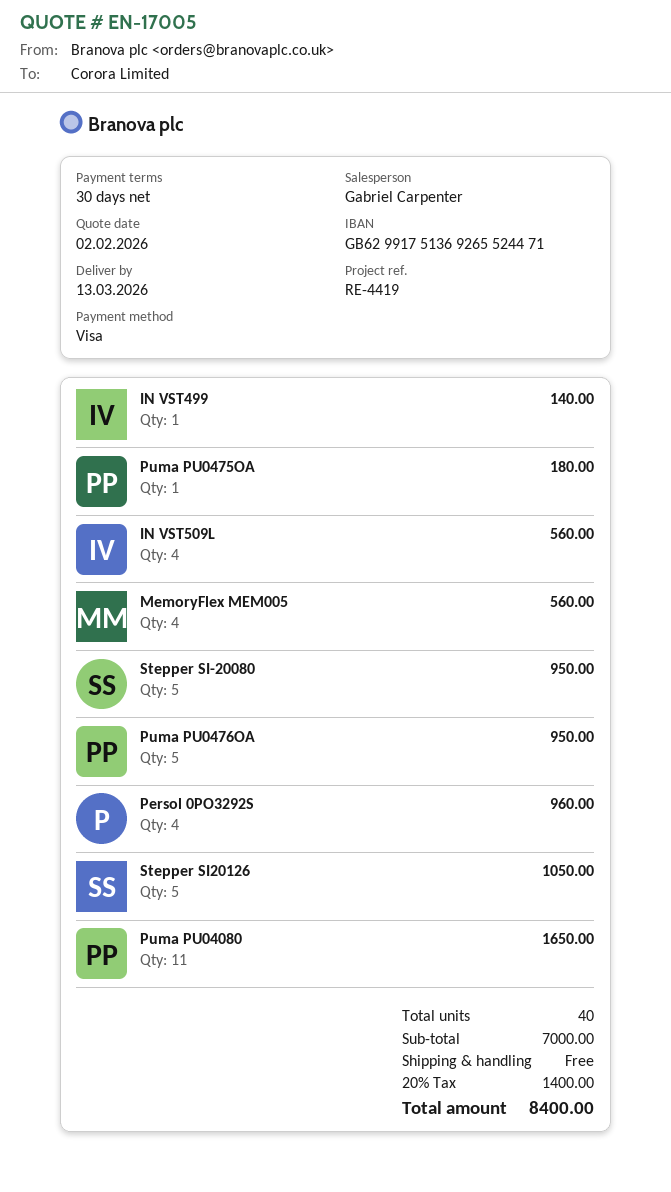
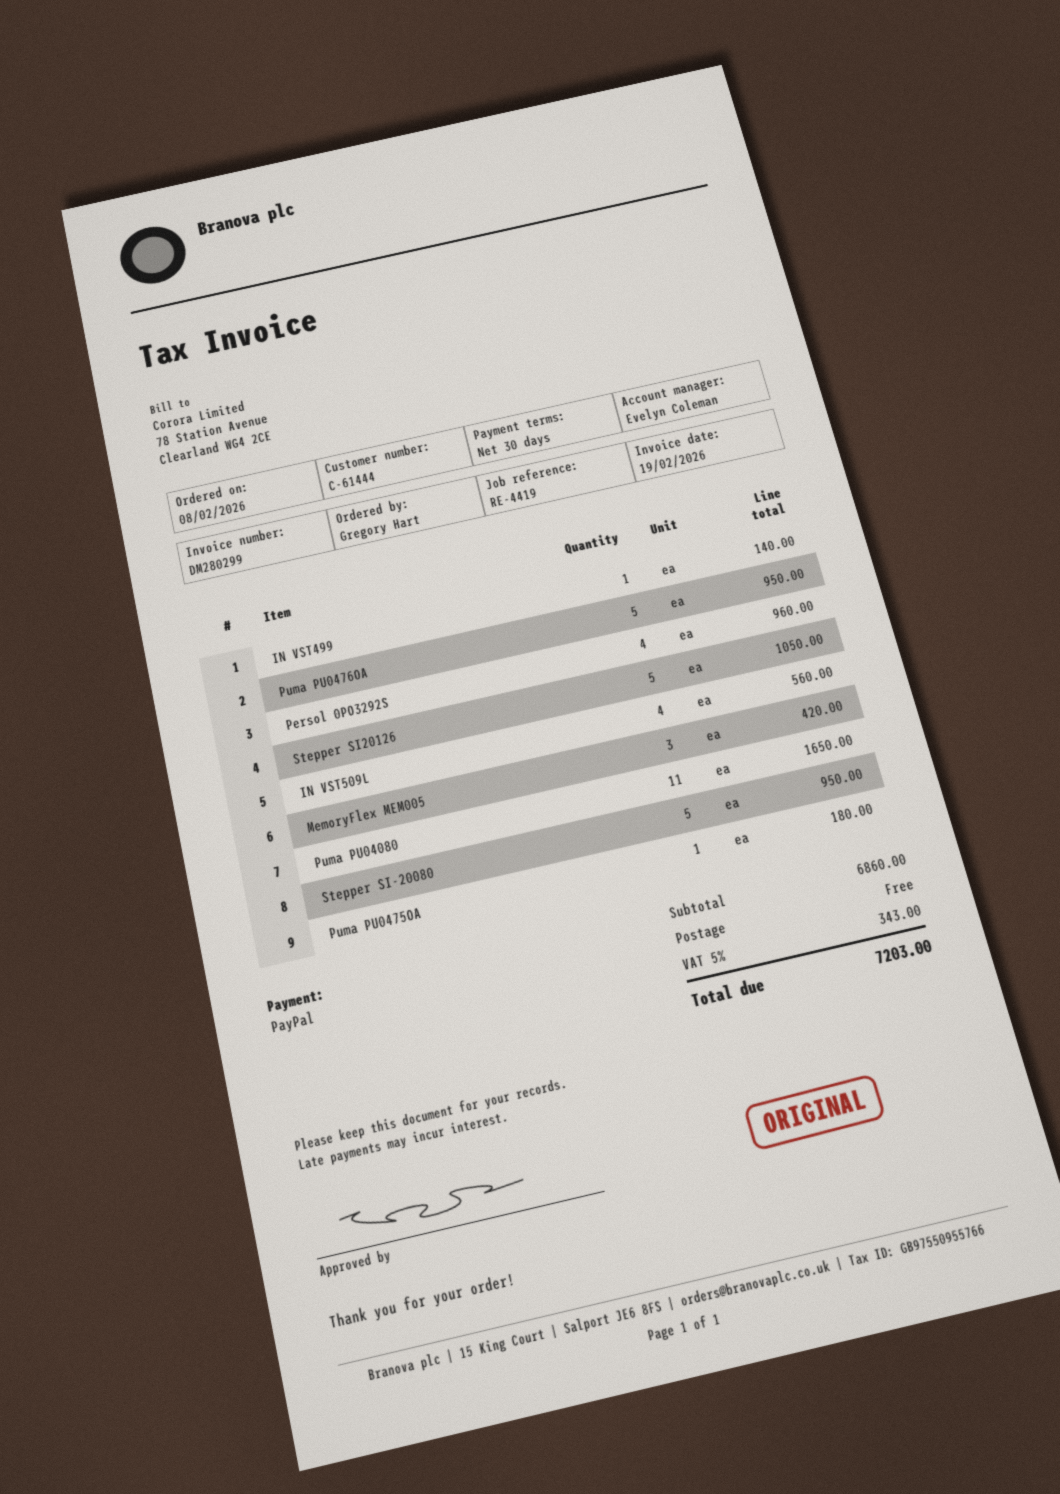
sales rep: Gabriel Carpenter -> Evelyn Coleman
payment method: Visa -> PayPal
MemoryFlex MEM005: 4 for 560.00 -> 3 for 420.00
subtotal: 7000.00 -> 6860.00
tax: 20% = 1400.00 -> 5% = 343.00
total: 8400.00 -> 7203.00

